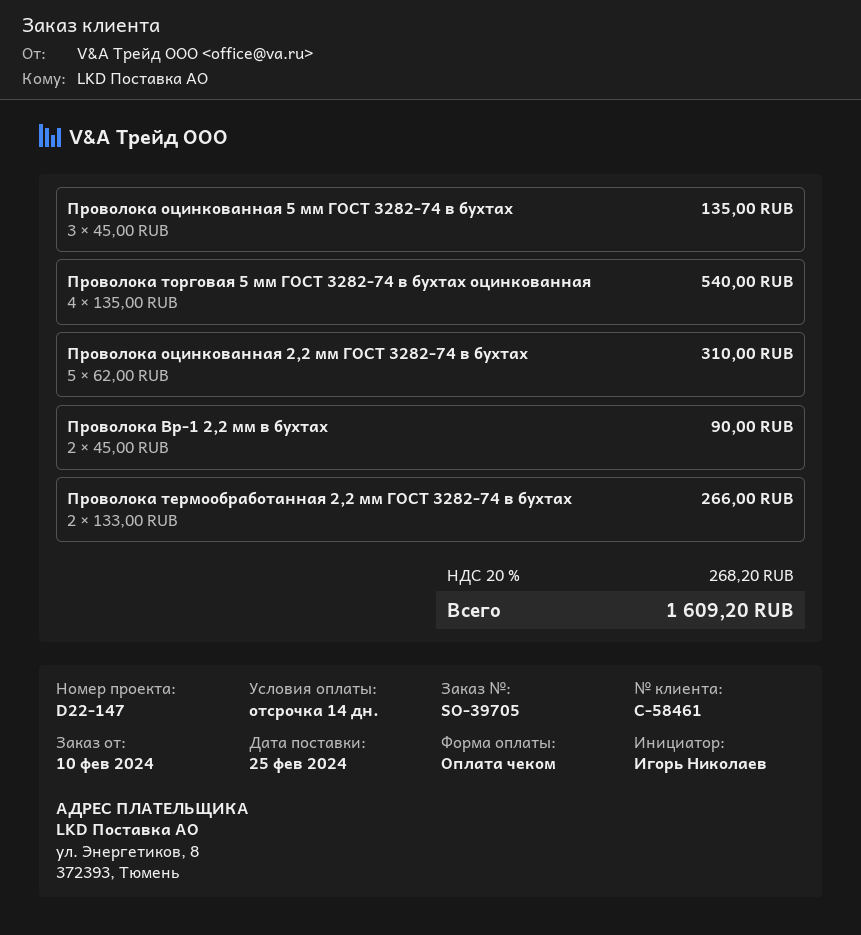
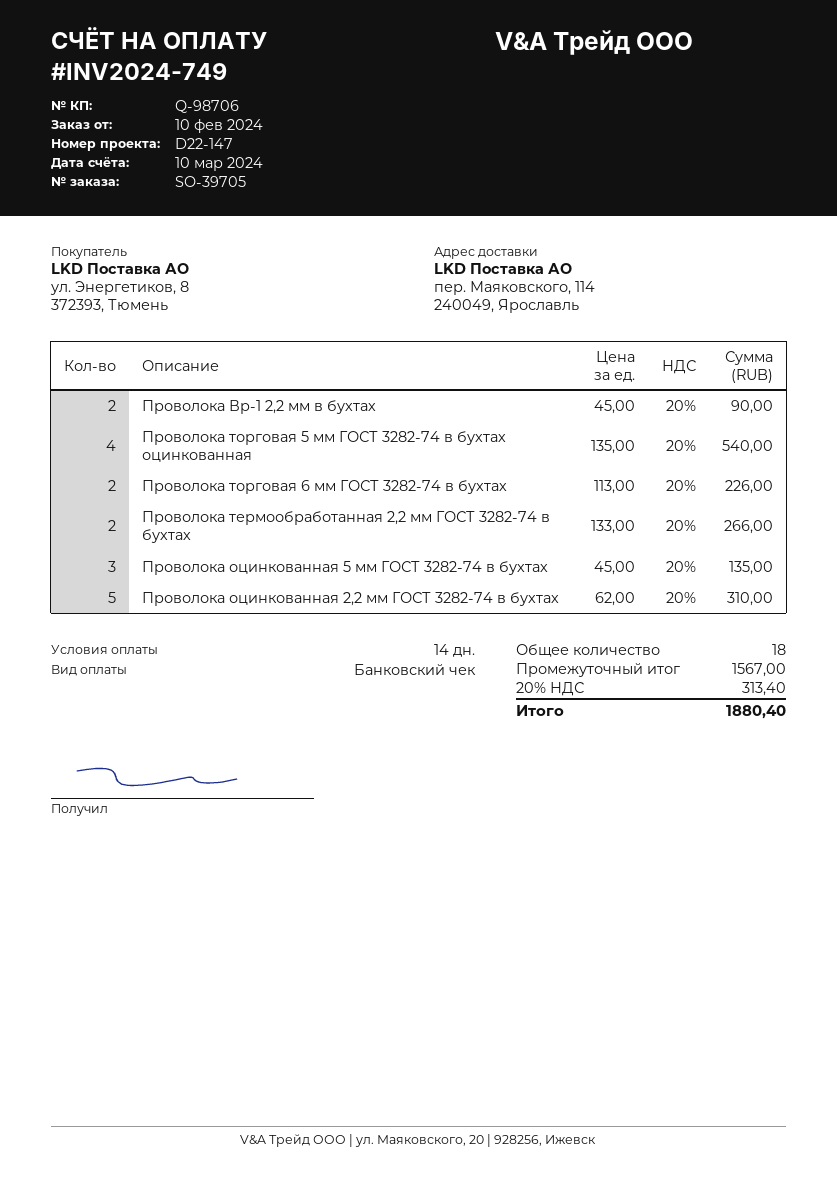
Проволока торговая 6 мм ГОСТ 3282-74 в бухтах: none -> 2 x 113.00 = 226.00
tax: 20% = 268.20 -> 20% = 313.40
total: 1609.20 -> 1880.40

